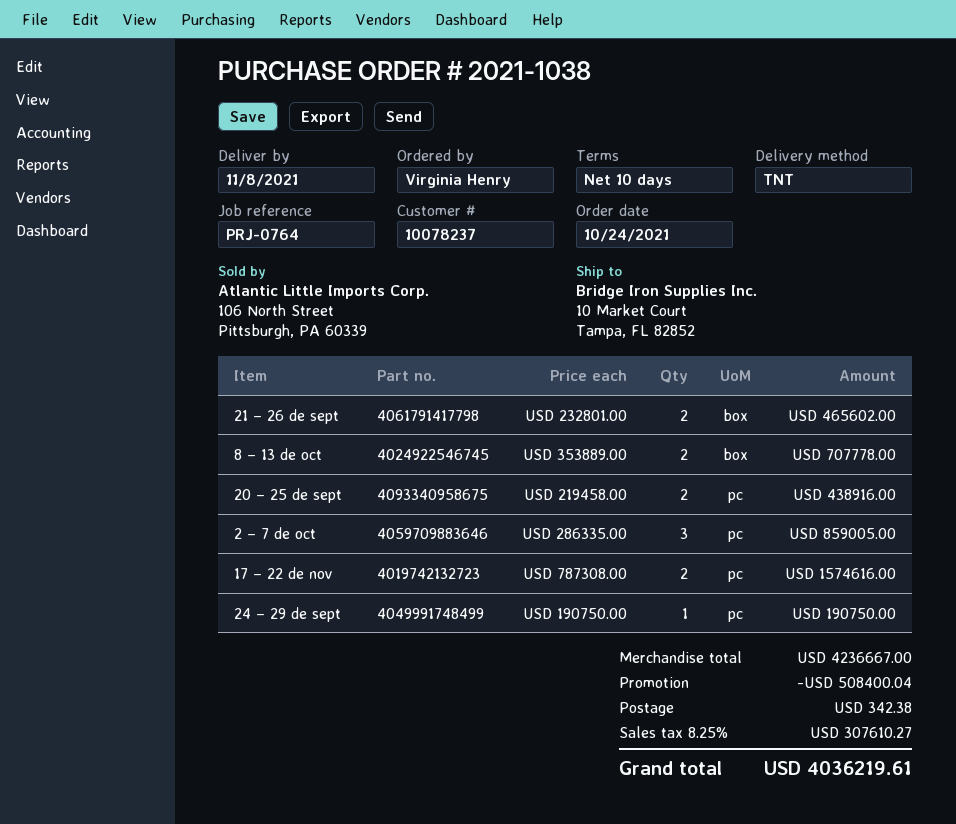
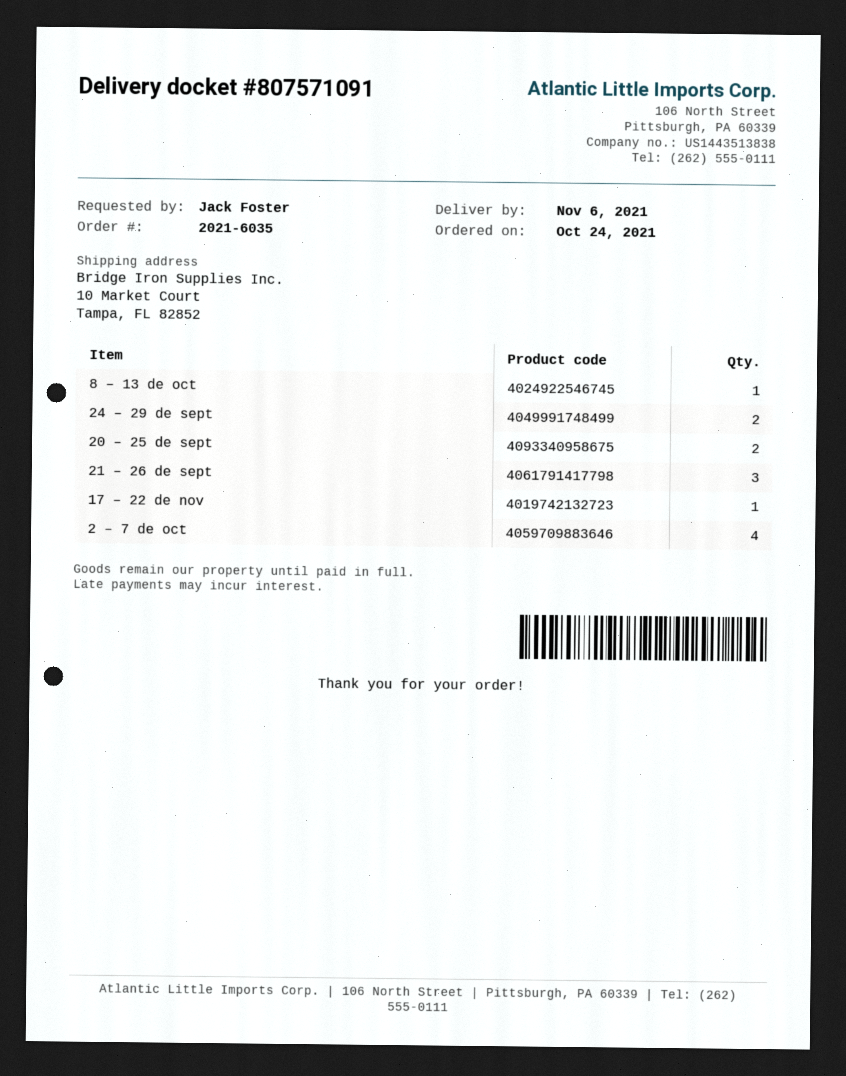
order number: 2021-1038 -> 2021-6035
delivery date: 2021-11-08 -> 2021-11-06
ordered by: Virginia Henry -> Jack Foster
21 – 26 de sept: 2 -> 3
8 – 13 de oct: 2 -> 1
2 – 7 de oct: 3 -> 4
17 – 22 de nov: 2 -> 1
24 – 29 de sept: 1 -> 2

